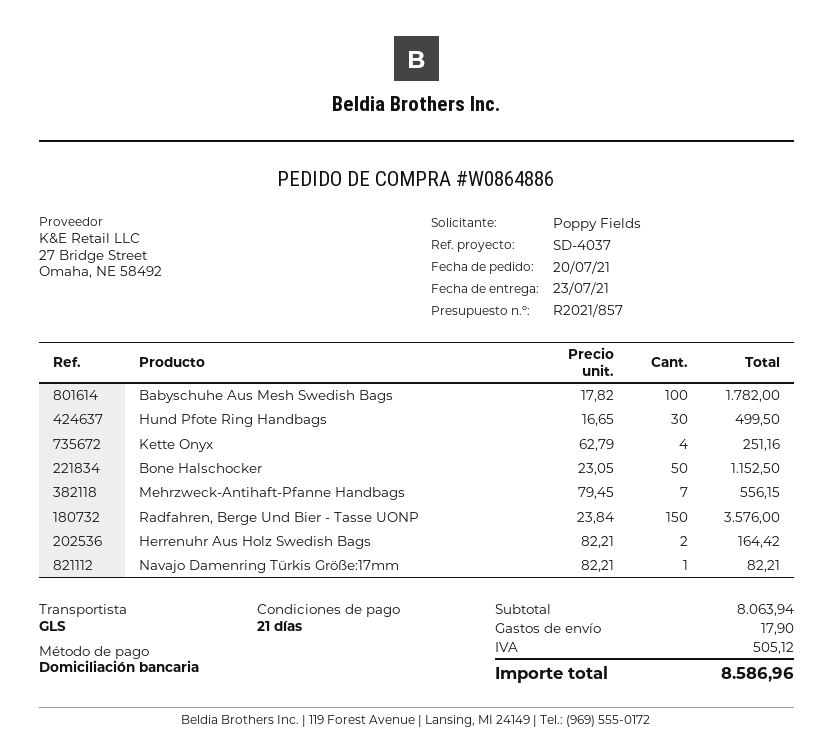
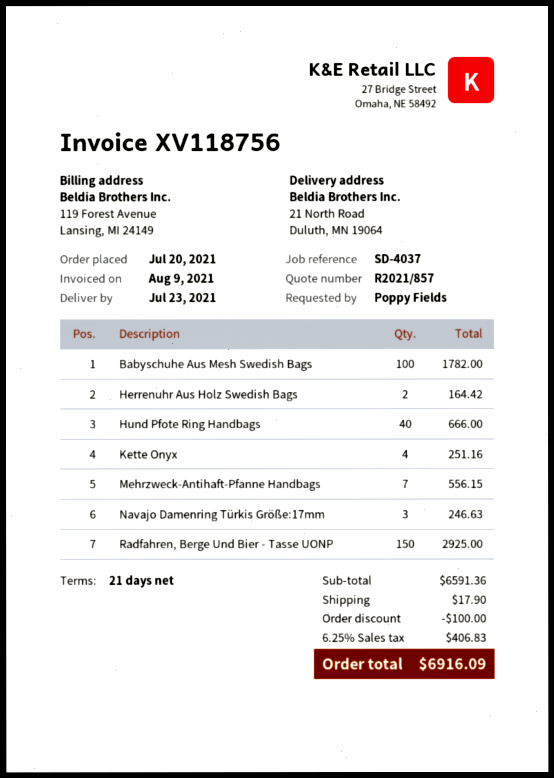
Hund Pfote Ring Handbags: 30 for 499.50 -> 40 for 666.00
Bone Halschocker: 50 for 1152.50 -> none
Radfahren, Berge Und Bier - Tasse UONP: 150 for 3576.00 -> 150 for 2925.00
Navajo Damenring Türkis Größe:17mm: 1 for 82.21 -> 3 for 246.63
subtotal: 8063.94 -> 6591.36
discount: none -> 100.00
tax: 505.12 -> 406.83
total: 8586.96 -> 6916.09

